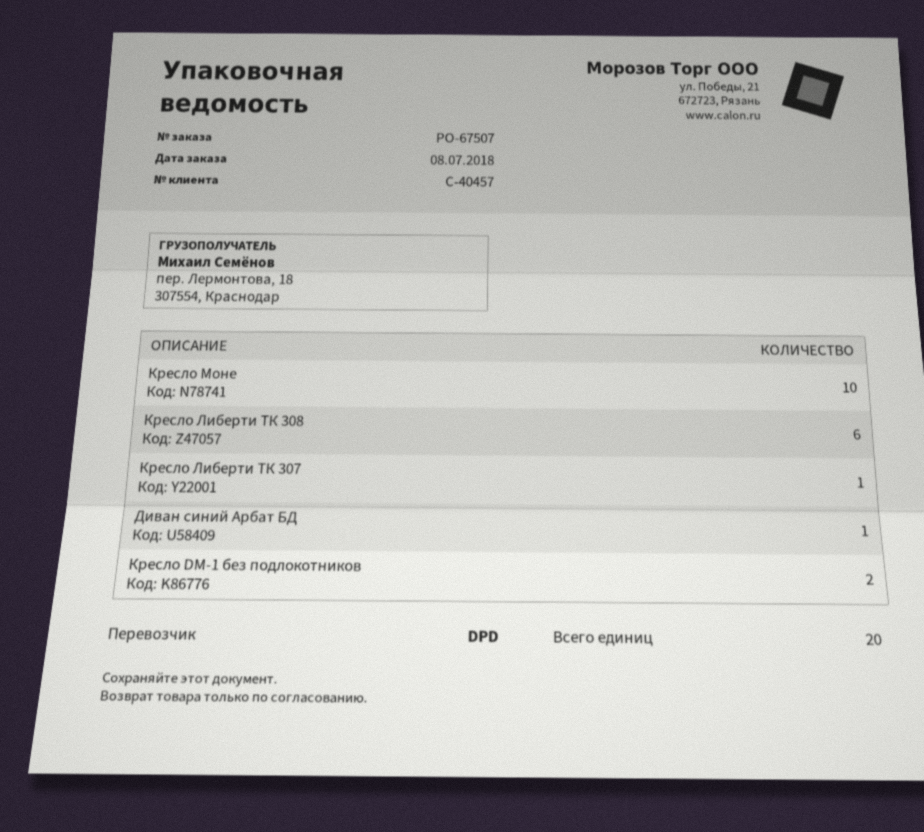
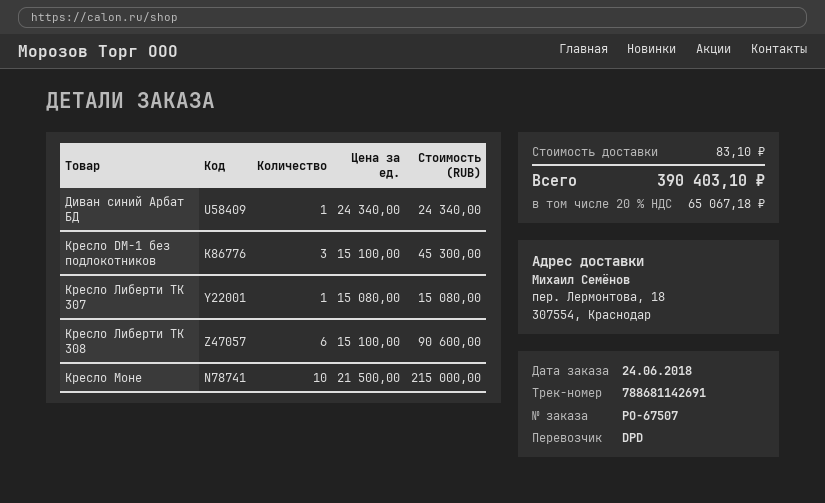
order date: 2018-07-08 -> 2018-06-24
Кресло DM-1 без подлокотников: 2 -> 3

